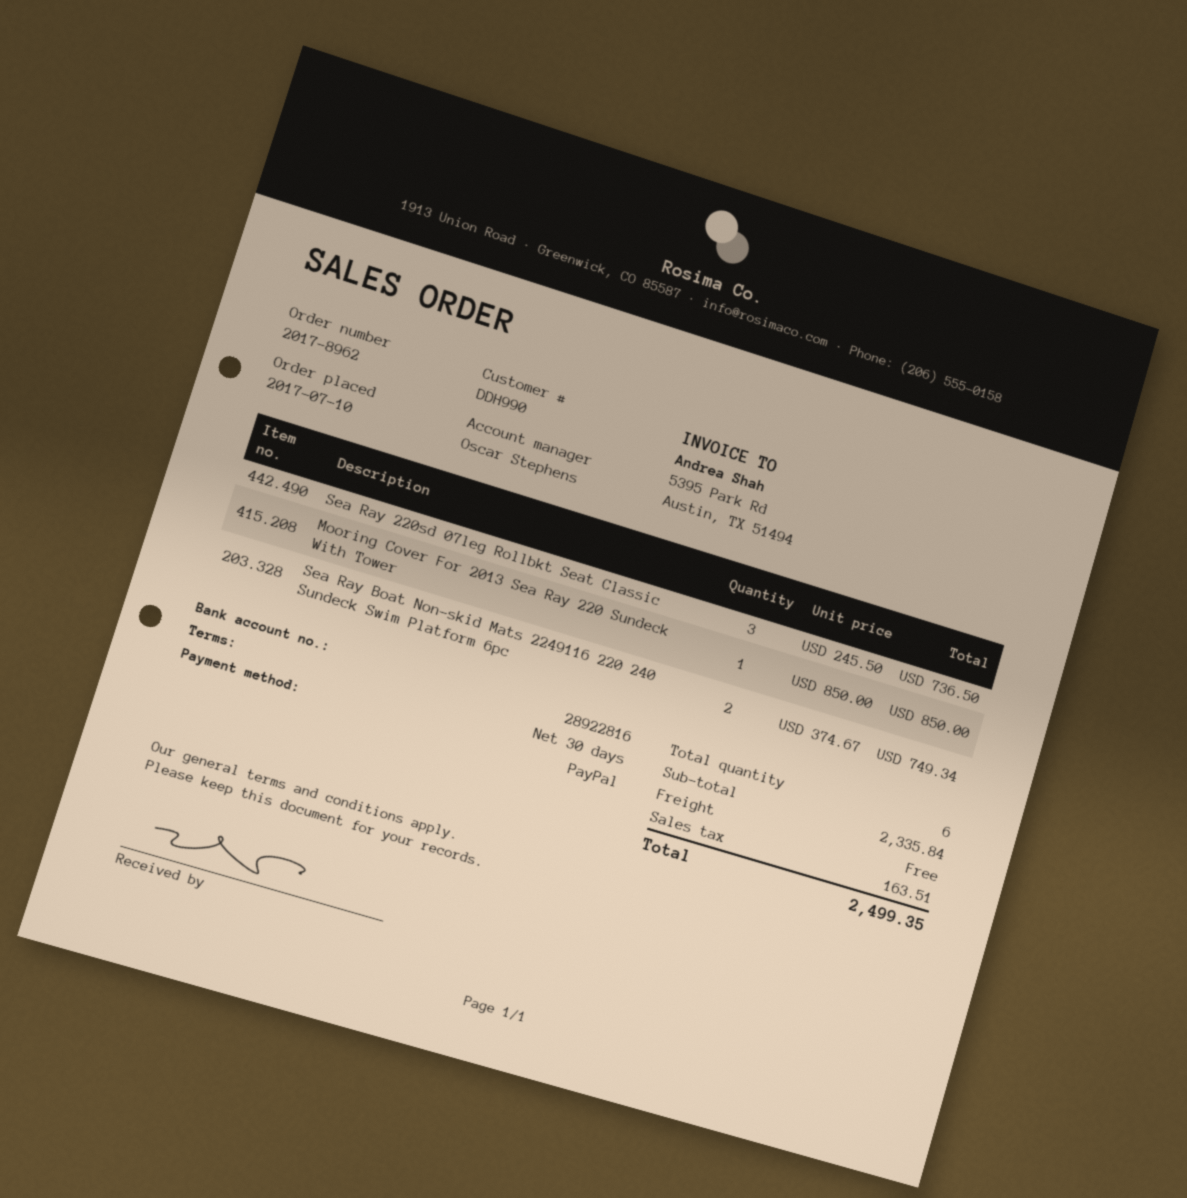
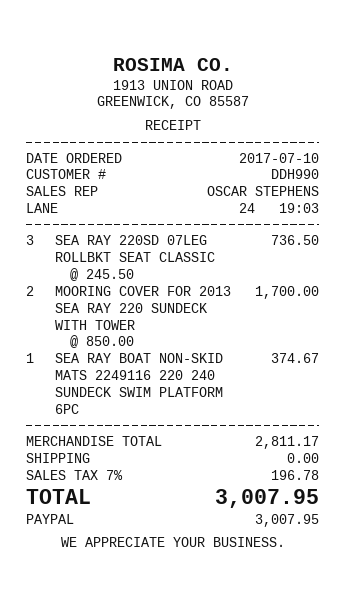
Mooring Cover For 2013 Sea Ray 220 Sundeck With Tower: 1 x 850.00 = 850.00 -> 2 x 850.00 = 1700.00
Sea Ray Boat Non-skid Mats 2249116 220 240 Sundeck Swim Platform 6pc: 2 x 374.67 = 749.34 -> 1 x 374.67 = 374.67
subtotal: 2335.84 -> 2811.17
tax: 163.51 -> 196.78
total: 2499.35 -> 3007.95

